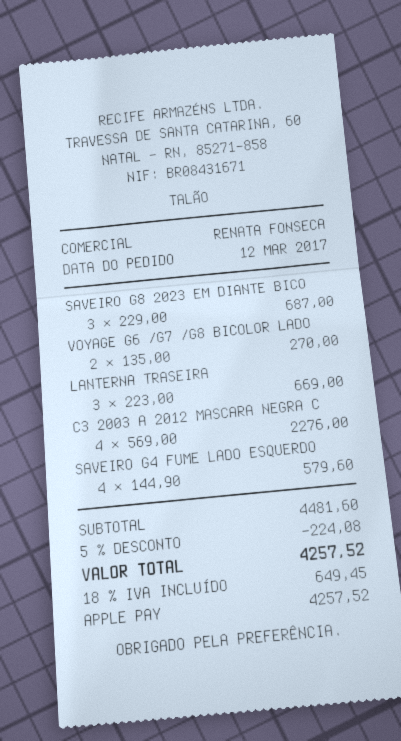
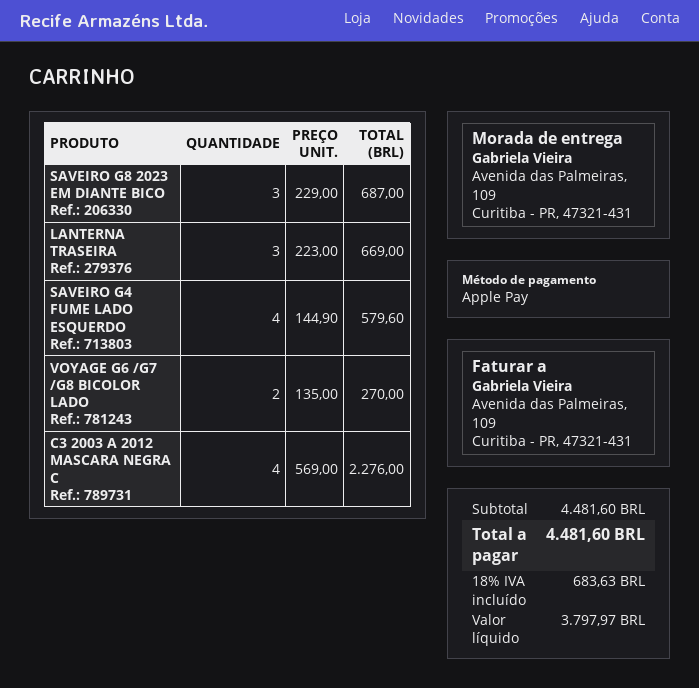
discount: 5% = 224.08 -> none
tax: 18% = 649.45 -> 18% = 683.63
total: 4257.52 -> 4481.60

